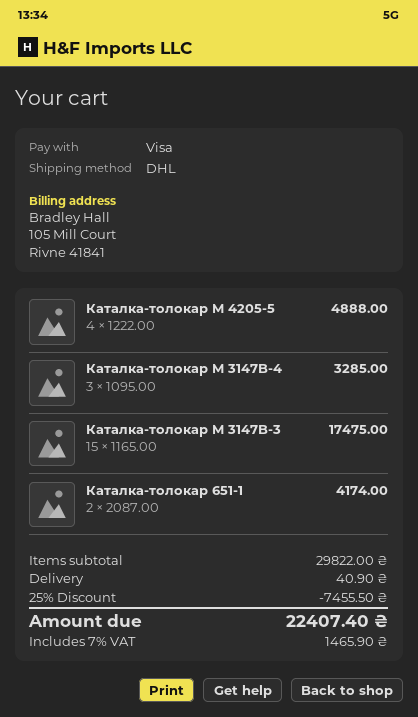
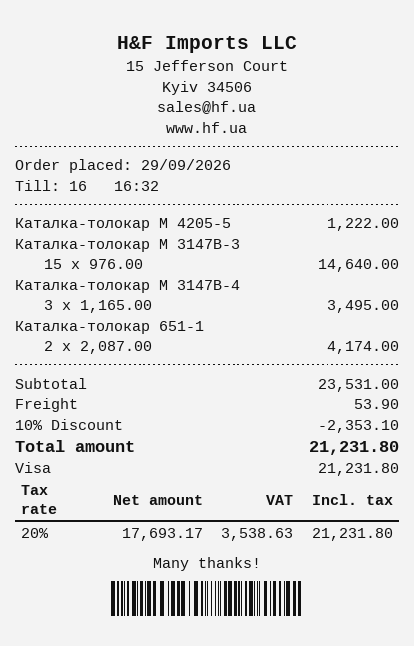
Каталка-толокар M 4205-5: 4 x 1222.00 = 4888.00 -> 1 x 1222.00 = 1222.00
Каталка-толокар M 3147B-4: 3 x 1095.00 = 3285.00 -> 3 x 1165.00 = 3495.00
Каталка-толокар M 3147B-3: 15 x 1165.00 = 17475.00 -> 15 x 976.00 = 14640.00
subtotal: 29822.00 -> 23531.00
discount: 25% = 7455.50 -> 10% = 2353.10
shipping: 40.90 -> 53.90
tax: 7% = 1465.90 -> 20% = 3538.63
total: 22407.40 -> 21231.80

